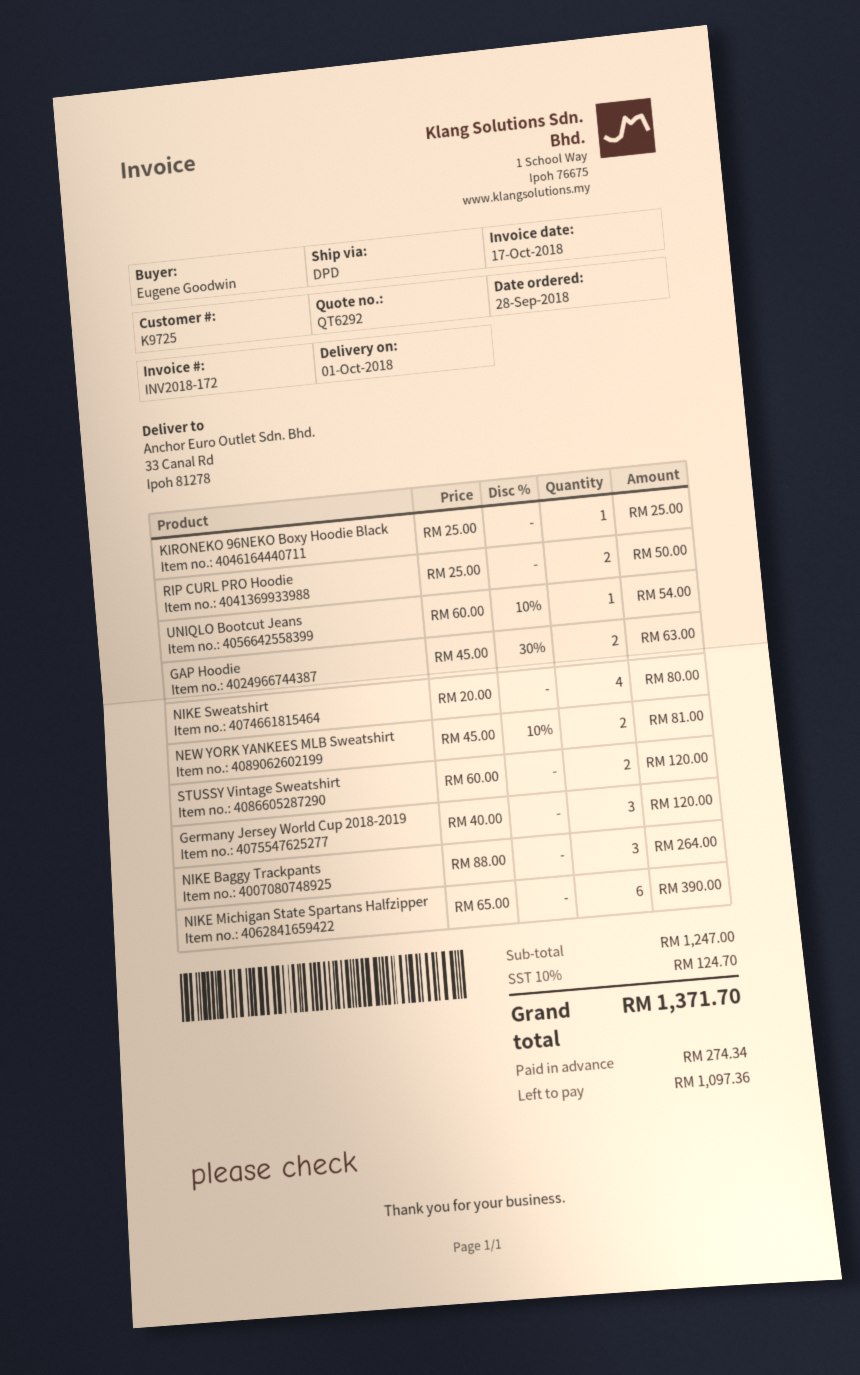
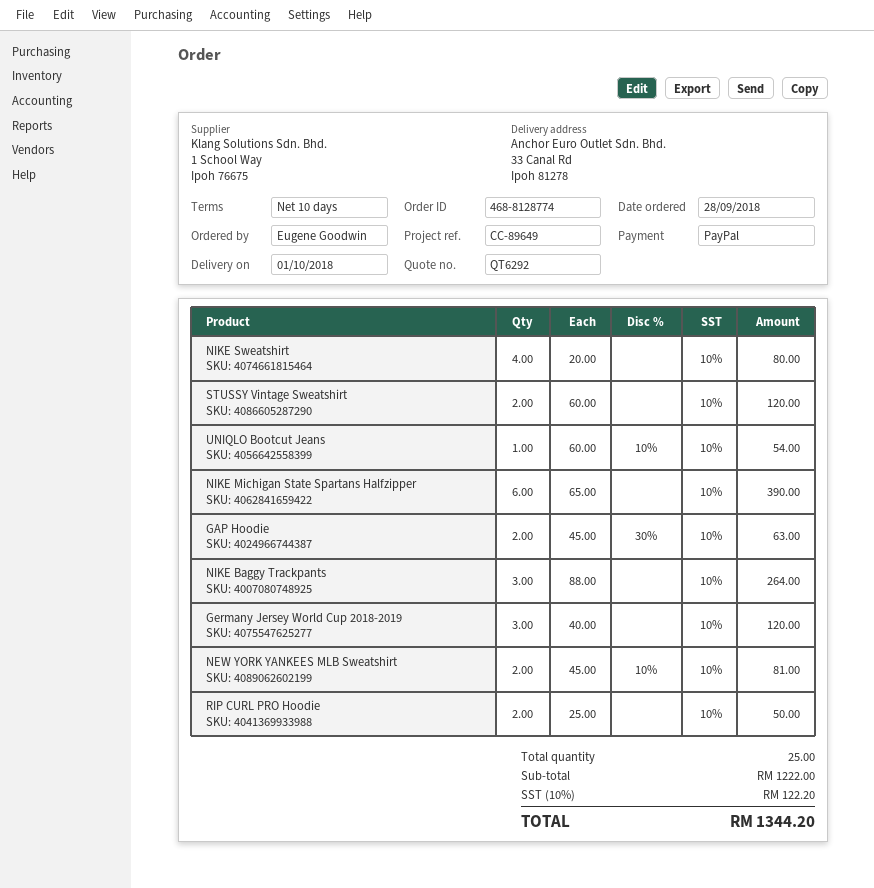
KIRONEKO 96NEKO Boxy Hoodie Black: 1 x 25.00 = 25.00 -> none
subtotal: 1247.00 -> 1222.00
tax: 10% = 124.70 -> 10% = 122.20
total: 1371.70 -> 1344.20

